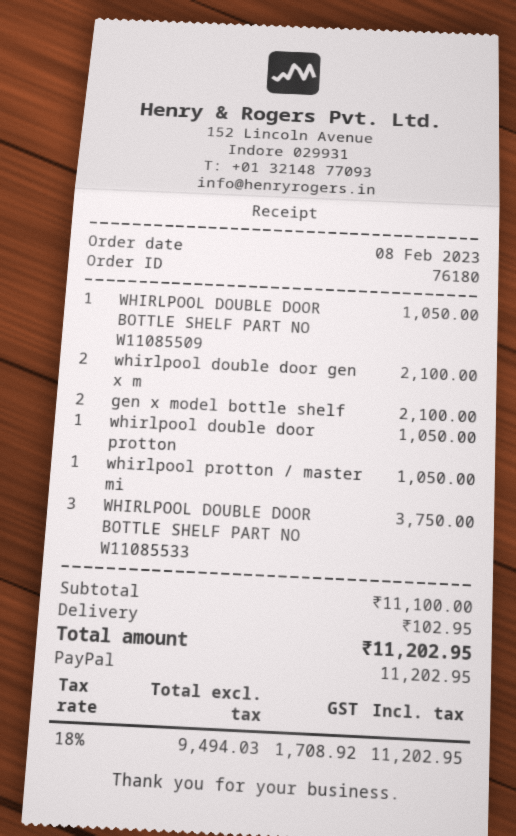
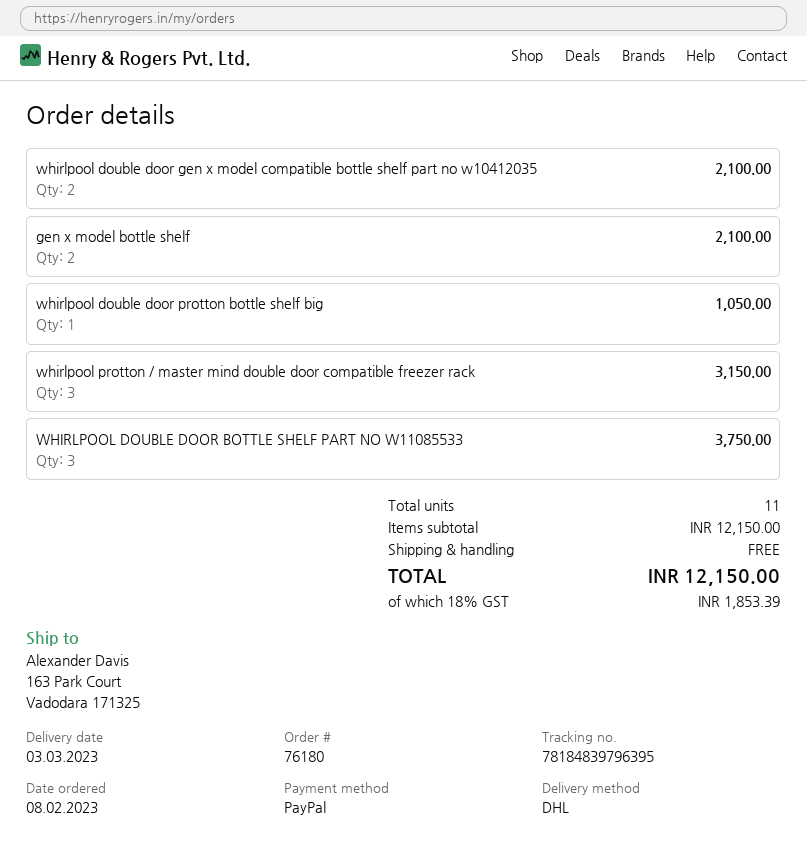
WHIRLPOOL DOUBLE DOOR BOTTLE SHELF PART NO W11085509: 1 for 1050.00 -> none
whirlpool protton / master mi: 1 for 1050.00 -> 3 for 3150.00
subtotal: 11100.00 -> 12150.00
shipping: 102.95 -> 0.00
tax: 18% = 1708.92 -> 18% = 1853.39
total: 11202.95 -> 12150.00

